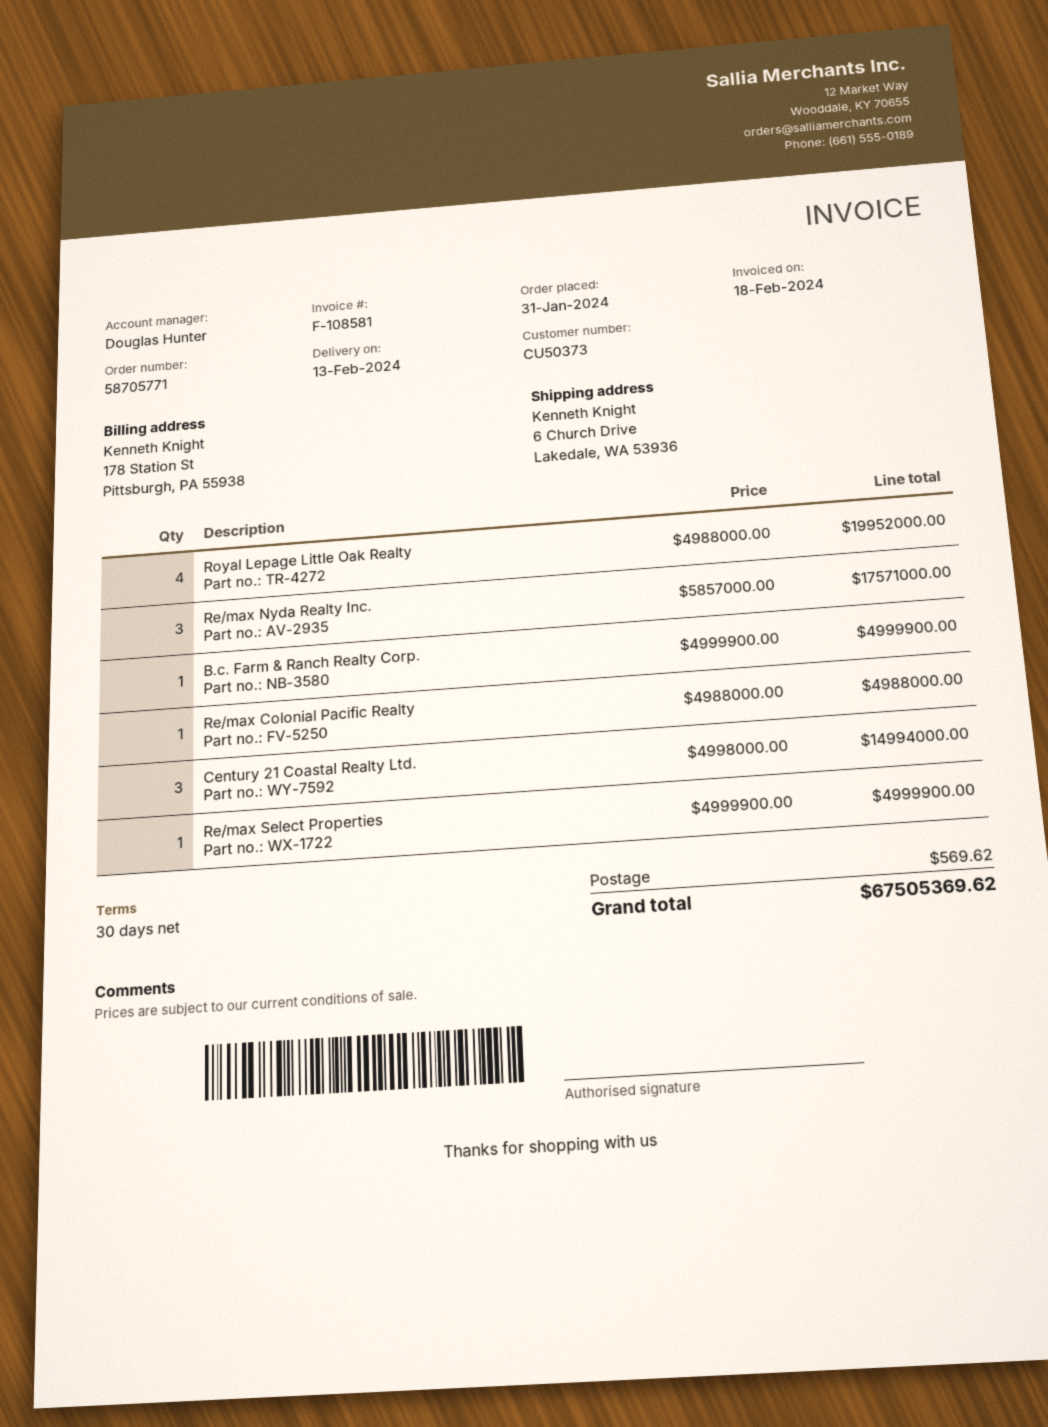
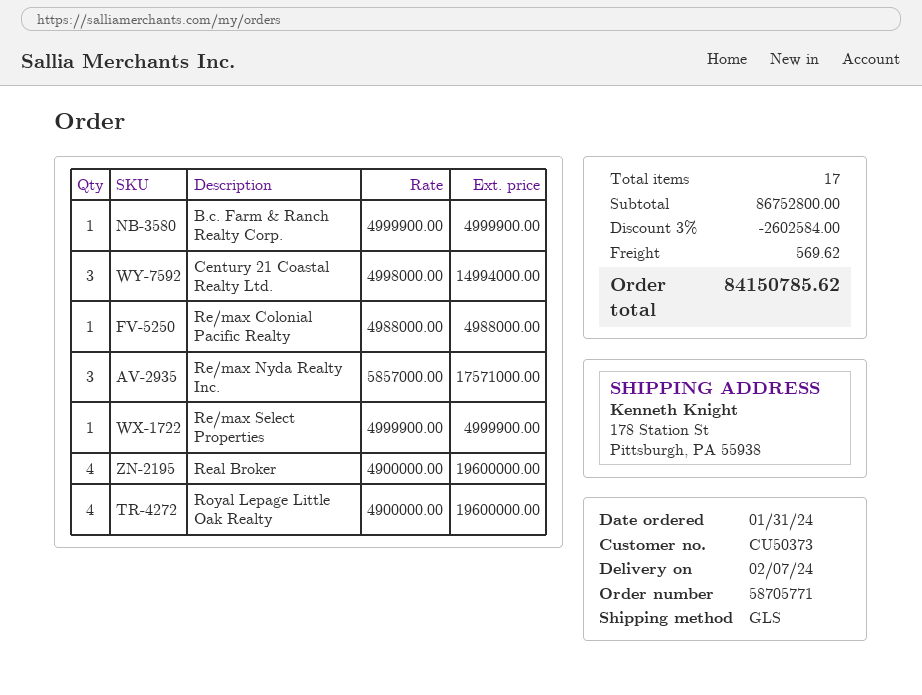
delivery date: 2024-02-13 -> 2024-02-07
ship to: 6 Church Drive, Lakedale, WA 53936 -> 178 Station St, Pittsburgh, PA 55938
Royal Lepage Little Oak Realty: 4 x 4988000.00 = 19952000.00 -> 4 x 4900000.00 = 19600000.00
Real Broker: none -> 4 x 4900000.00 = 19600000.00
discount: none -> 3% = 2602584.00
total: 67505369.62 -> 84150785.62

